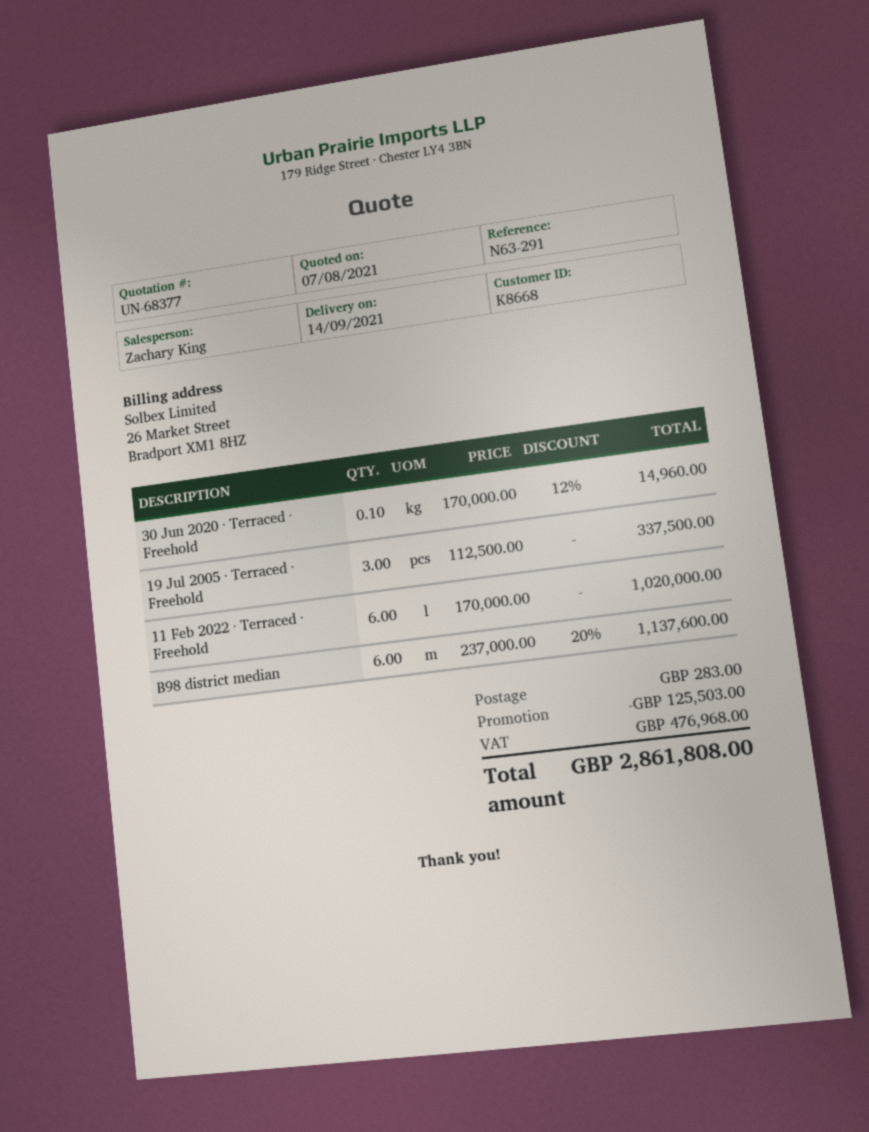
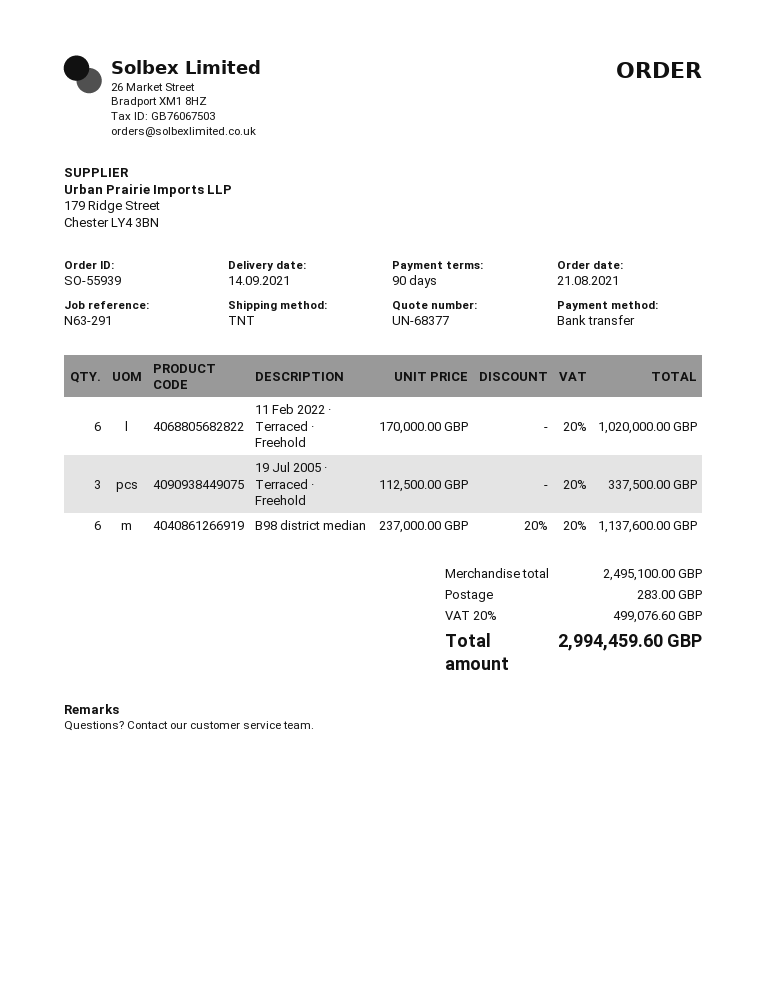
30 Jun 2020 · Terraced · Freehold: 0.1 x 170000.00 - 12% = 14960.00 -> none
discount: 125503.00 -> none
tax: 476968.00 -> 499076.60
total: 2861808.00 -> 2994459.60

